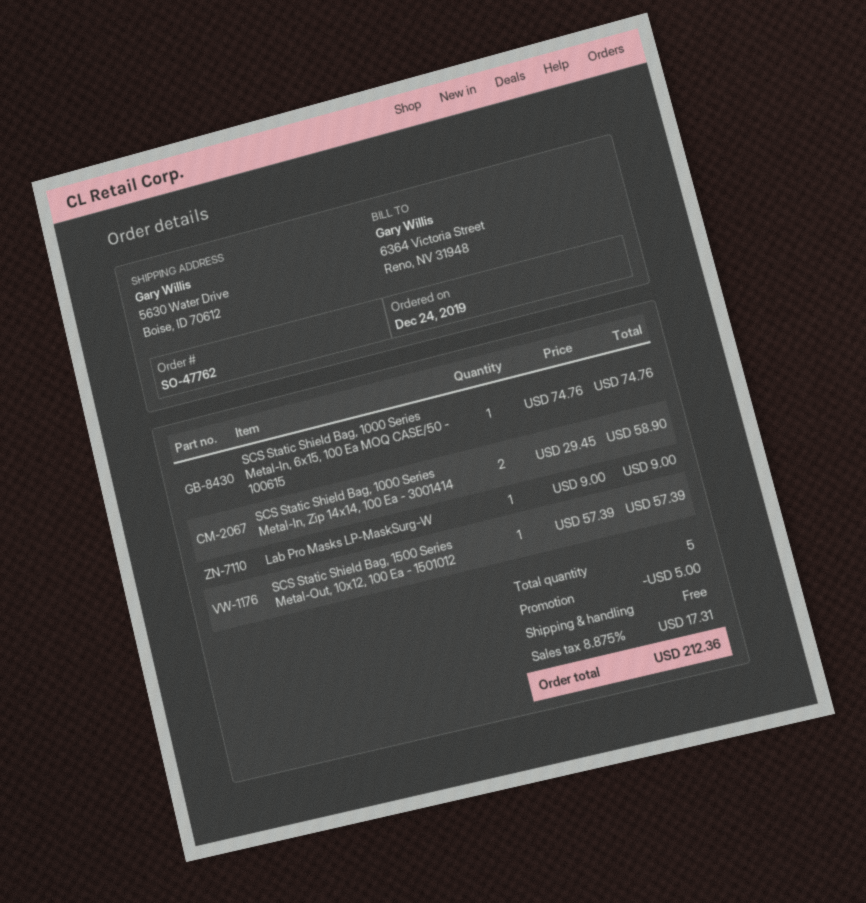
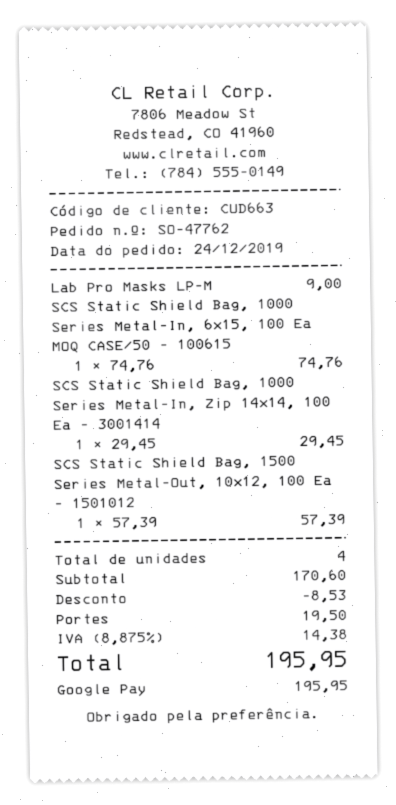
SCS Static Shield Bag, 1000 Series Metal-In, Zip 14x14, 100 Ea - 3001414: 2 x 29.45 = 58.90 -> 1 x 29.45 = 29.45
total quantity: 5 -> 4
discount: 5.00 -> 8.53
shipping: 0.00 -> 19.50
tax: 8.875% = 17.31 -> 8.875% = 14.38
total: 212.36 -> 195.95

